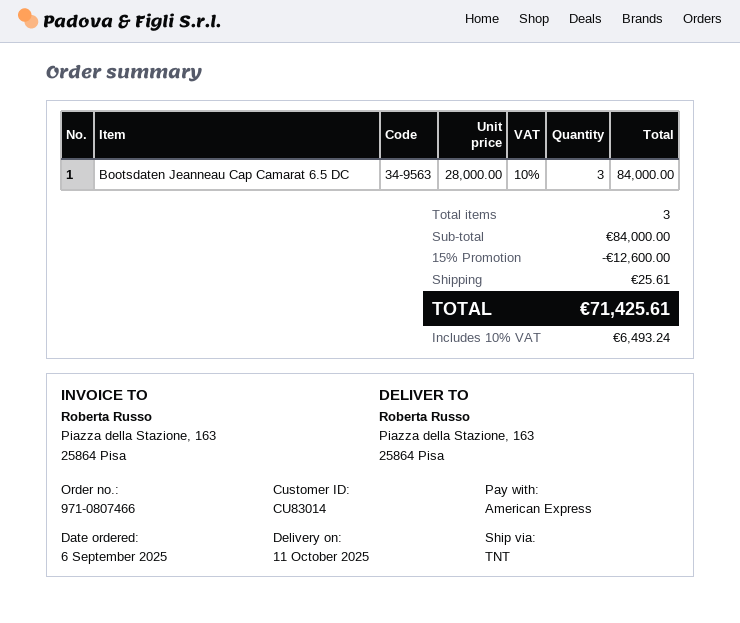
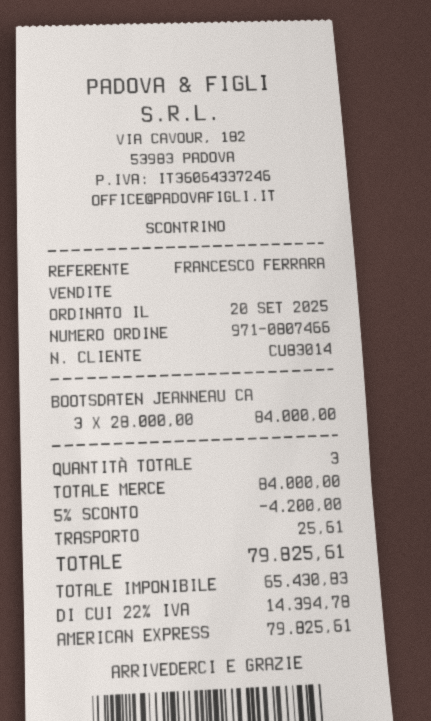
order date: 2025-09-06 -> 2025-09-20
discount: 15% = 12600.00 -> 5% = 4200.00
tax: 10% = 6493.24 -> 22% = 14394.78
total: 71425.61 -> 79825.61

